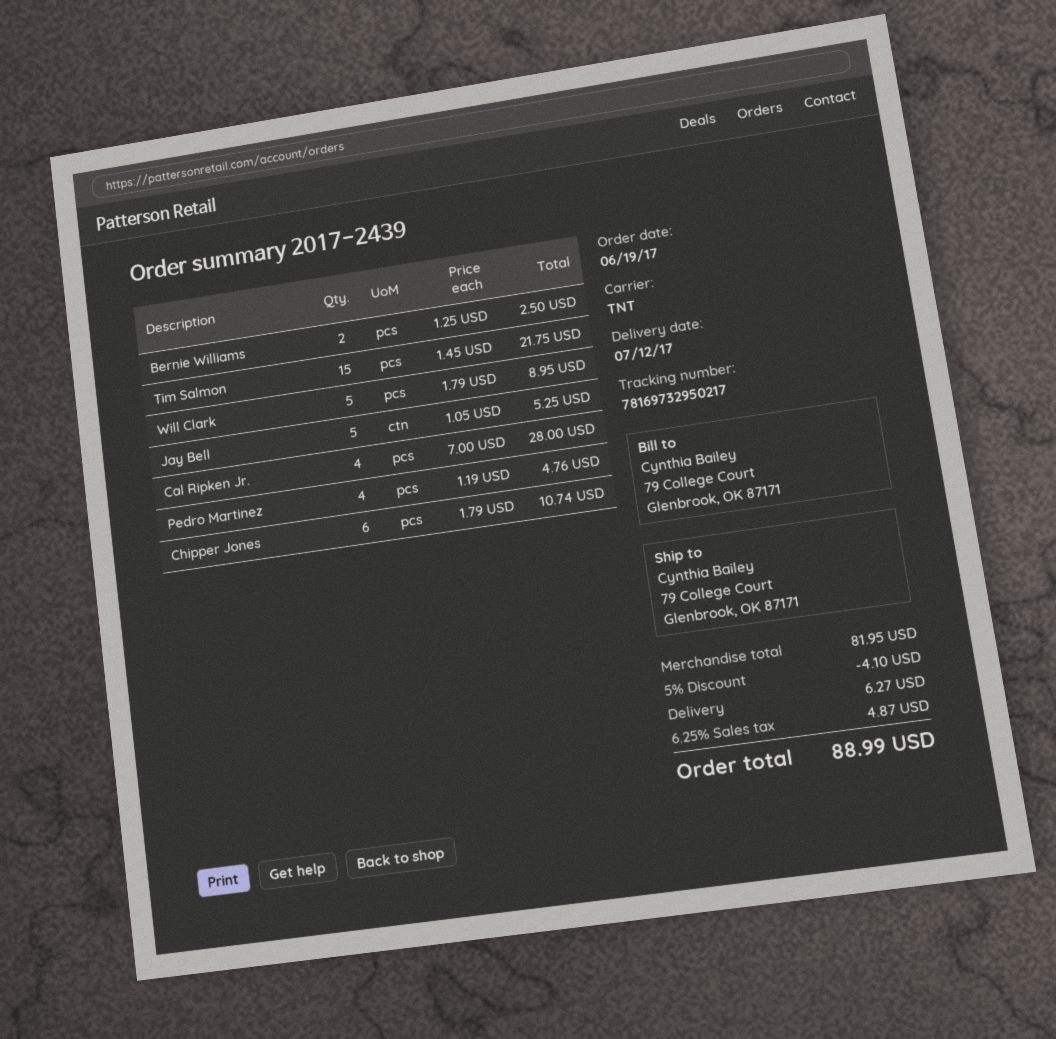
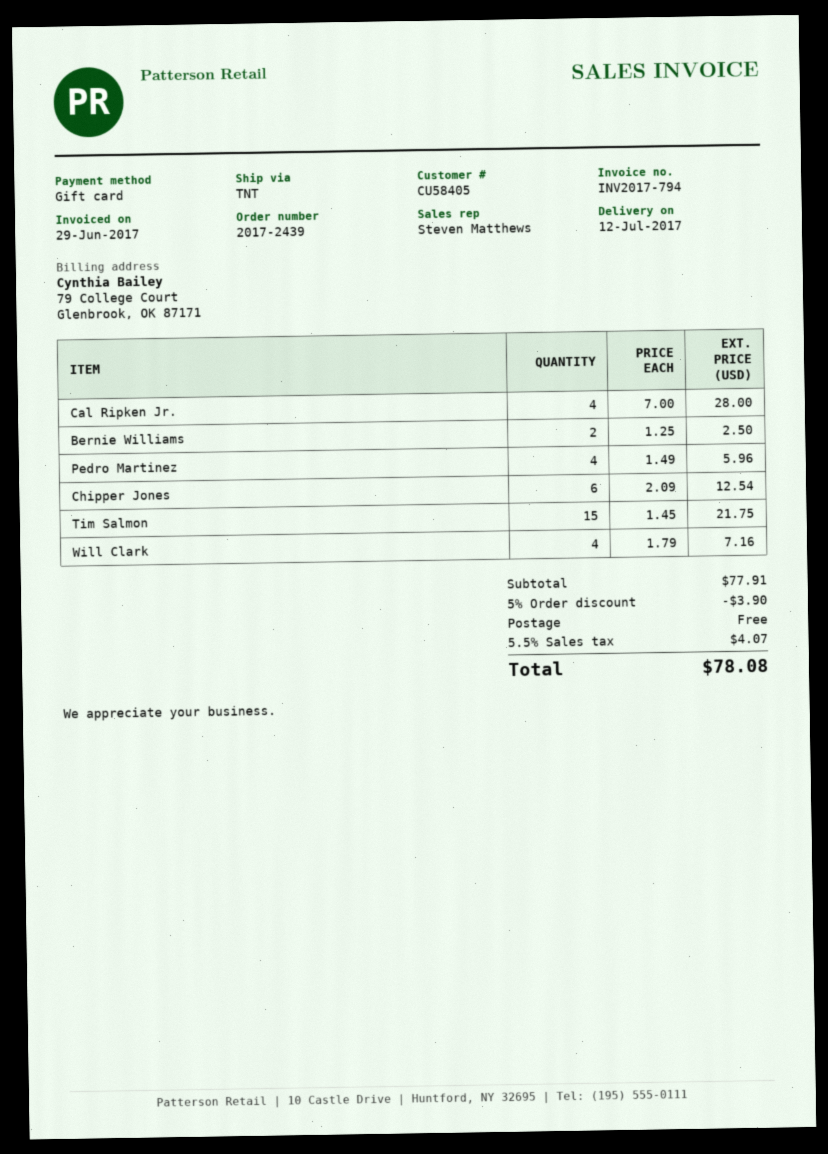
Will Clark: 5 x 1.79 = 8.95 -> 4 x 1.79 = 7.16
Jay Bell: 5 x 1.05 = 5.25 -> none
Pedro Martinez: 4 x 1.19 = 4.76 -> 4 x 1.49 = 5.96
Chipper Jones: 6 x 1.79 = 10.74 -> 6 x 2.09 = 12.54
subtotal: 81.95 -> 77.91
discount: 5% = 4.10 -> 5% = 3.90
shipping: 6.27 -> 0.00
tax: 6.25% = 4.87 -> 5.5% = 4.07
total: 88.99 -> 78.08

